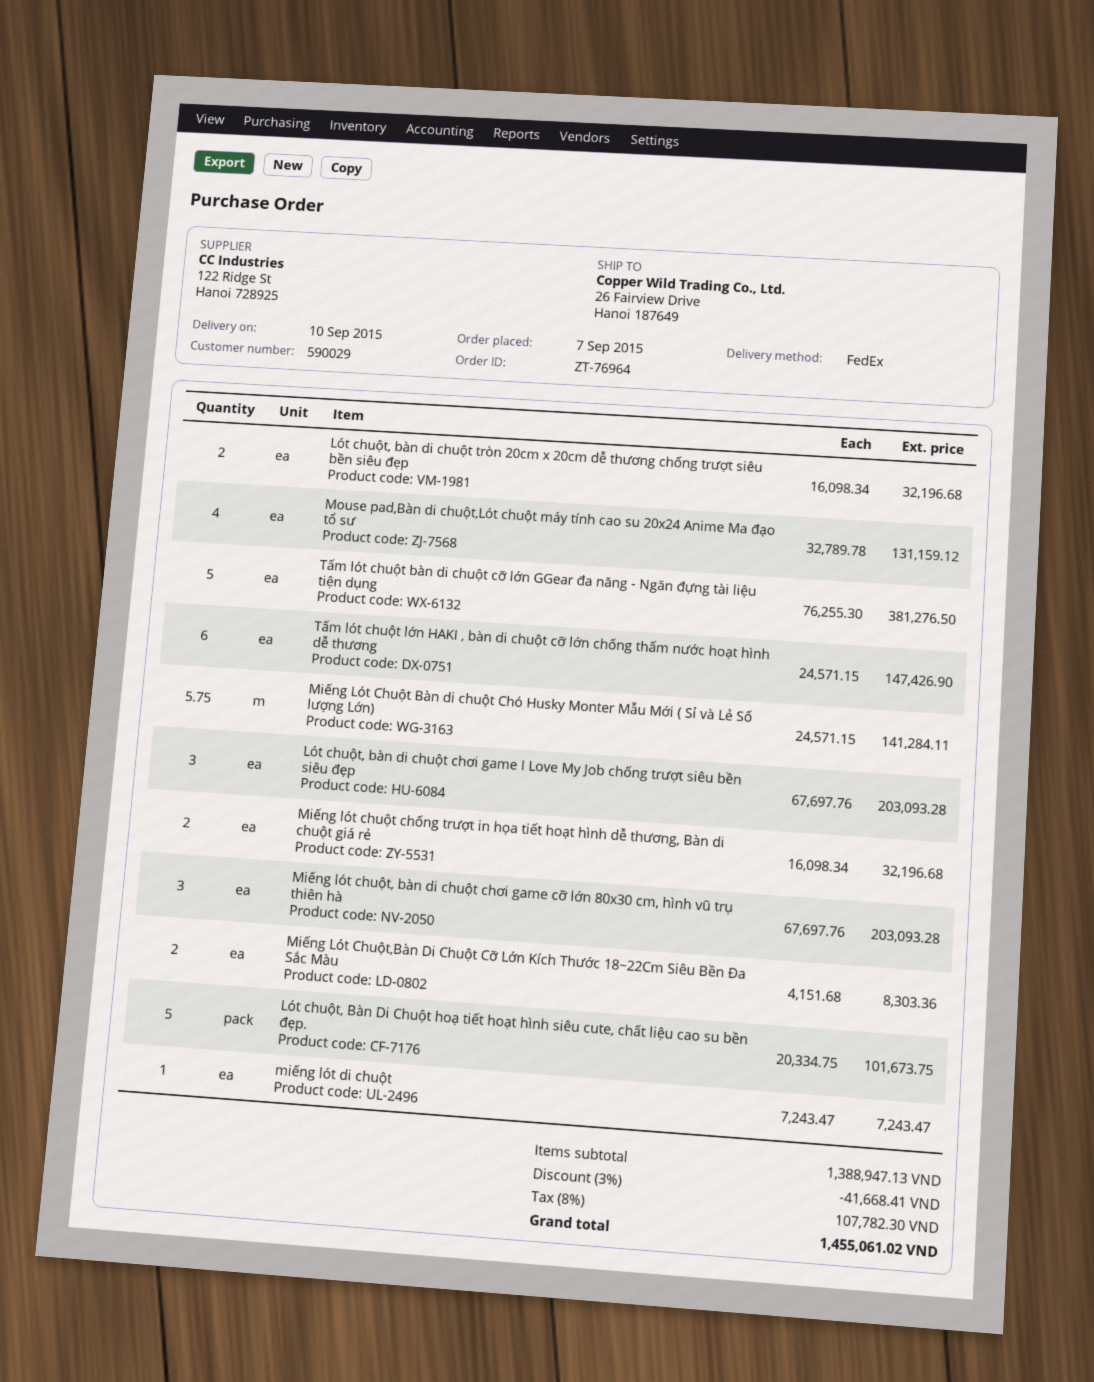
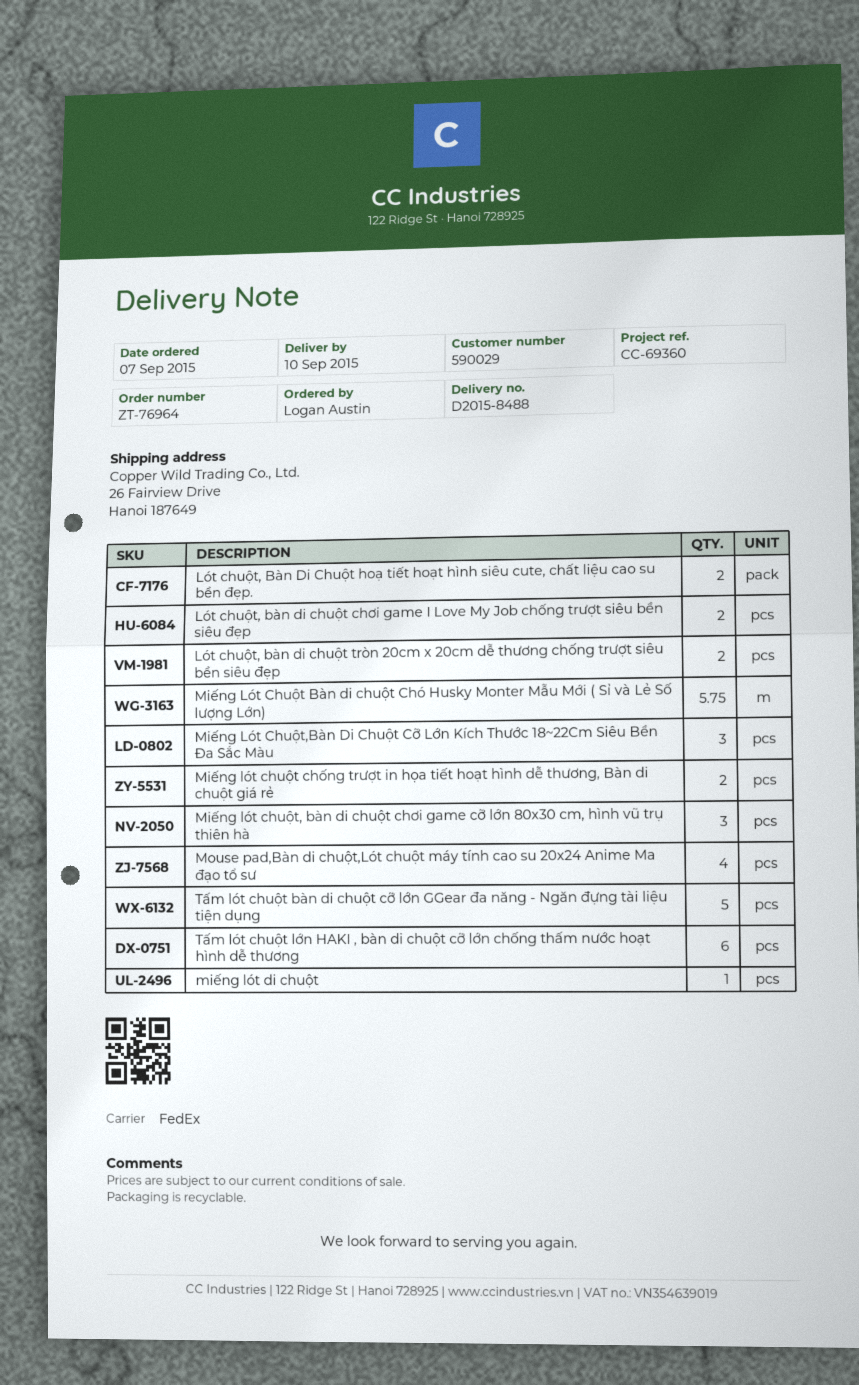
Lót chuột, bàn di chuột chơi game I Love My Job chống trượt siêu bền siêu đẹp: 3 -> 2
Miếng Lót Chuột,Bàn Di Chuột Cỡ Lớn Kích Thước 18~22Cm Siêu Bền Đa Sắc Màu: 2 -> 3
Lót chuột, Bàn Di Chuột hoạ tiết hoạt hình siêu cute, chất liệu cao su bền đẹp.: 5 -> 2

